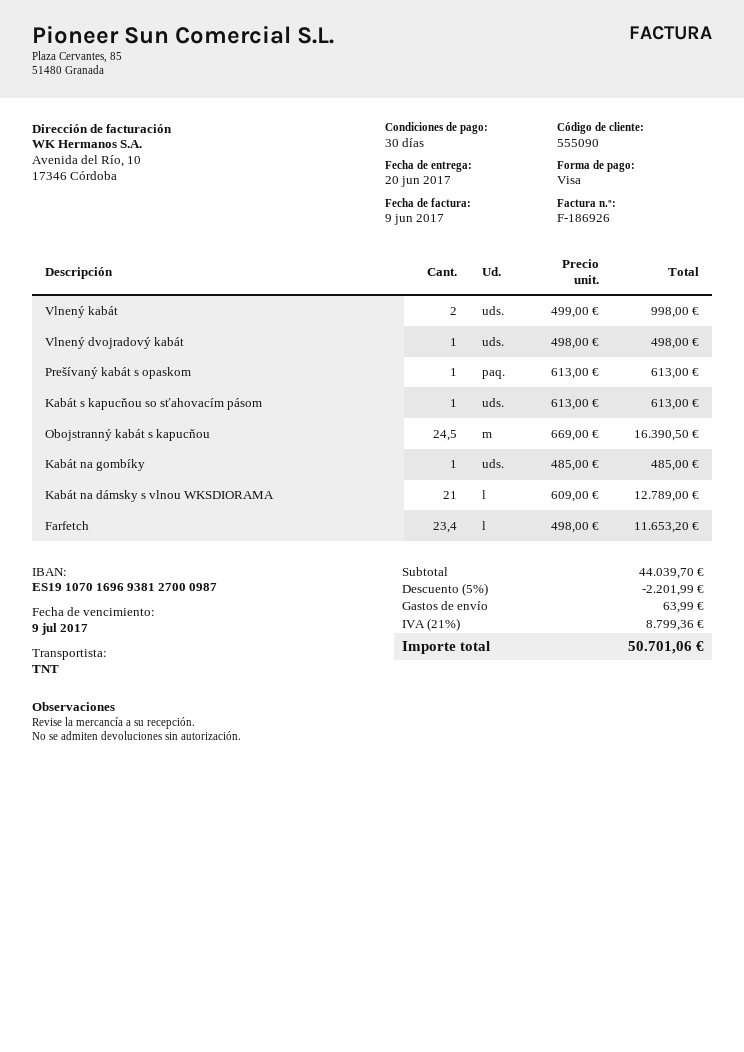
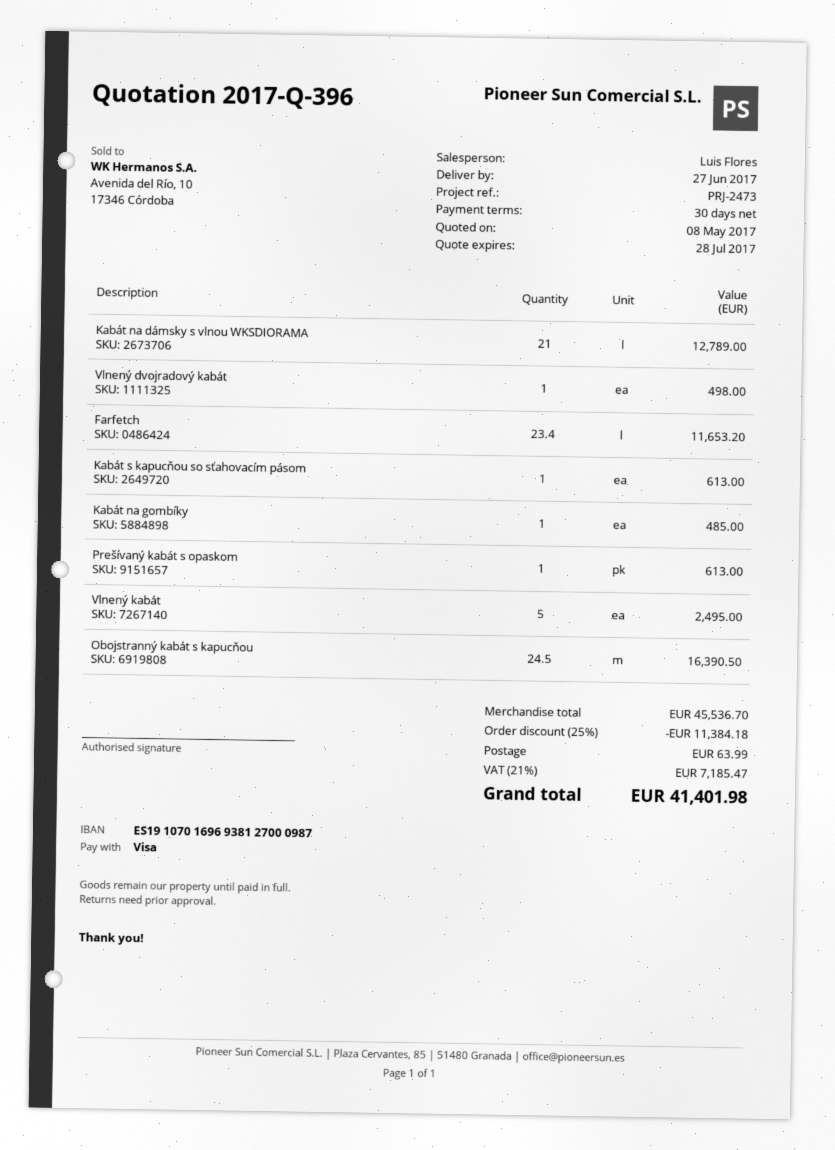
delivery date: 2017-06-20 -> 2017-06-27
Vlnený kabát: 2 for 998.00 -> 5 for 2495.00
subtotal: 44039.70 -> 45536.70
discount: 5% = 2201.99 -> 25% = 11384.18
tax: 21% = 8799.36 -> 21% = 7185.47
total: 50701.06 -> 41401.98

